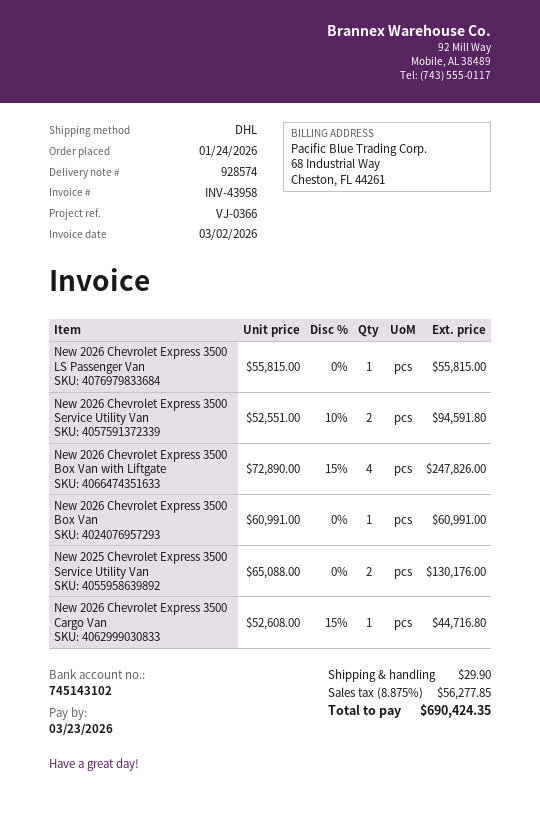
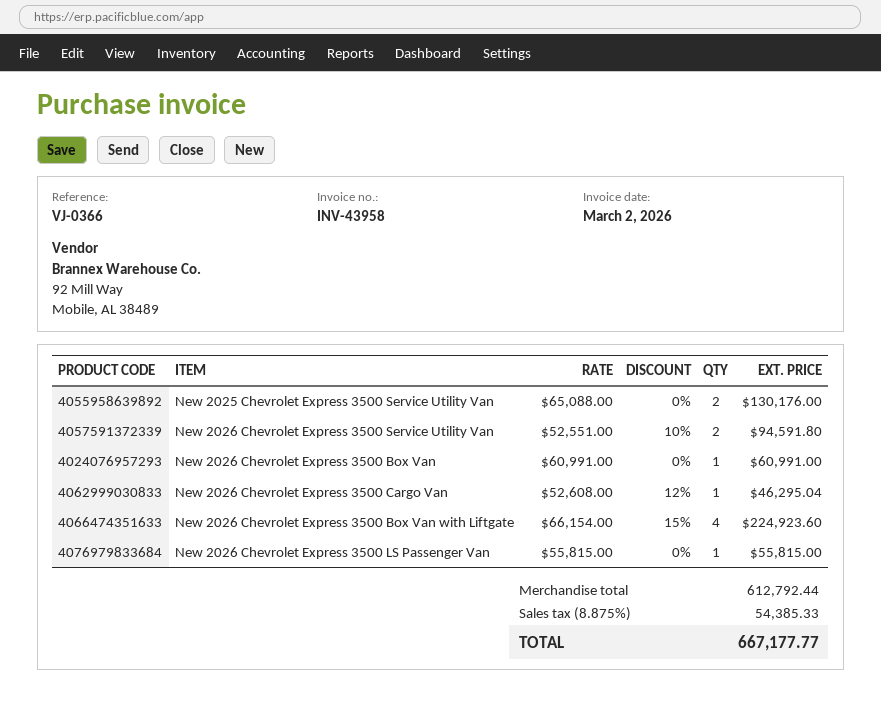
New 2026 Chevrolet Express 3500 Box Van with Liftgate: 4 x 72890.00 - 15% = 247826.00 -> 4 x 66154.00 - 15% = 224923.60
New 2026 Chevrolet Express 3500 Cargo Van: 1 x 52608.00 - 15% = 44716.80 -> 1 x 52608.00 - 12% = 46295.04
shipping: 29.90 -> none
tax: 8.875% = 56277.85 -> 8.875% = 54385.33
total: 690424.35 -> 667177.77

